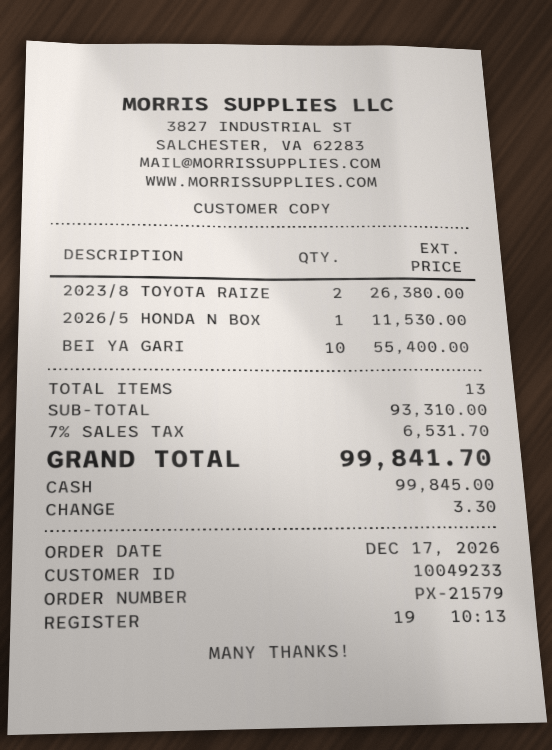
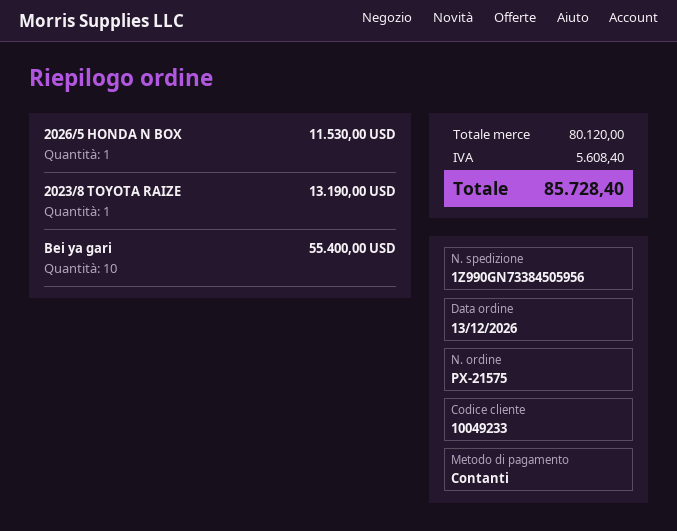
order number: PX-21579 -> PX-21575
order date: 2026-12-17 -> 2026-12-13
2023/8 TOYOTA RAIZE: 2 for 26380.00 -> 1 for 13190.00
subtotal: 93310.00 -> 80120.00
tax: 6531.70 -> 5608.40
total: 99841.70 -> 85728.40

